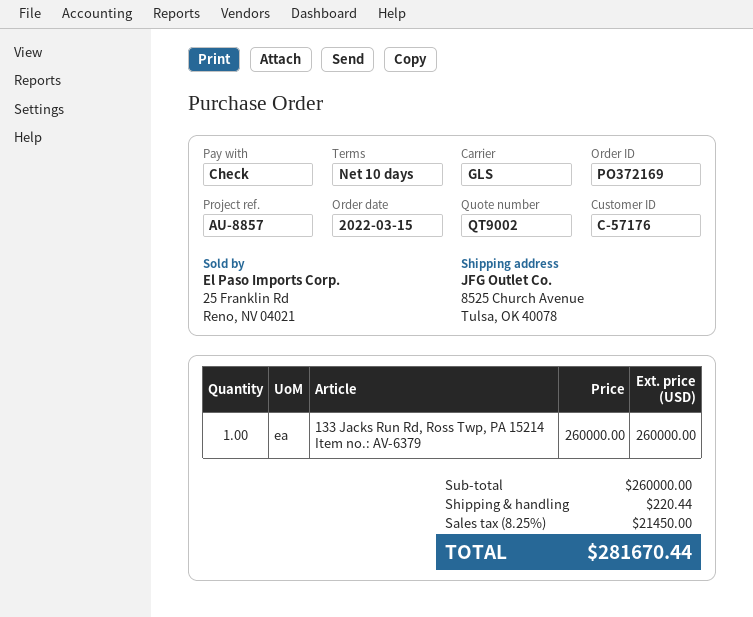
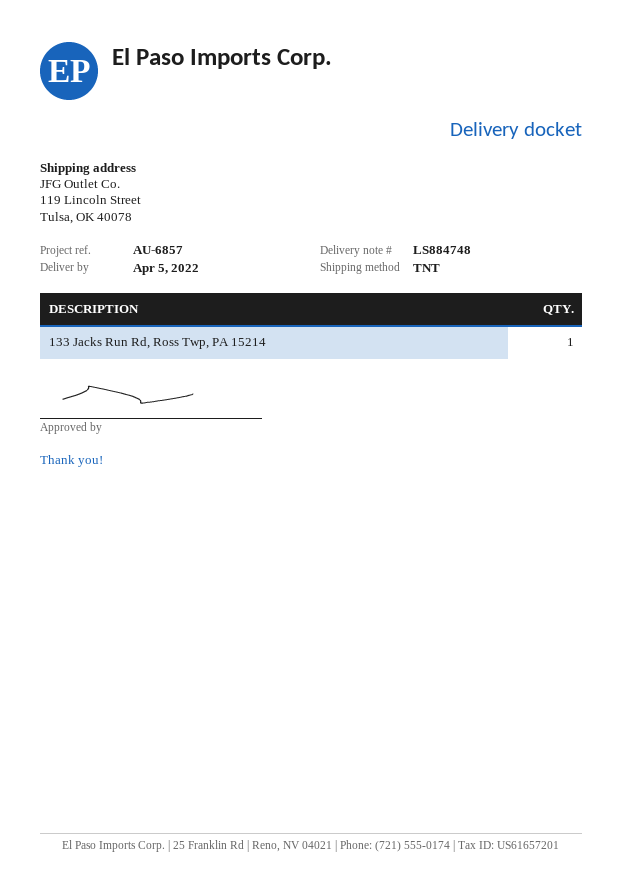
reference: AU-8857 -> AU-6857
shipping method: GLS -> TNT
ship to: 8525 Church Avenue, Tulsa, OK 40078 -> 119 Lincoln Street, Tulsa, OK 40078

